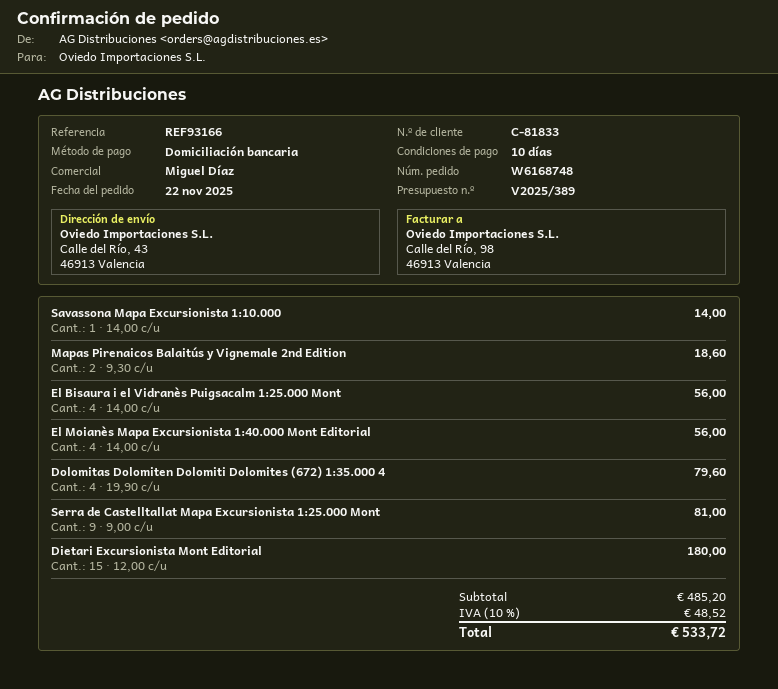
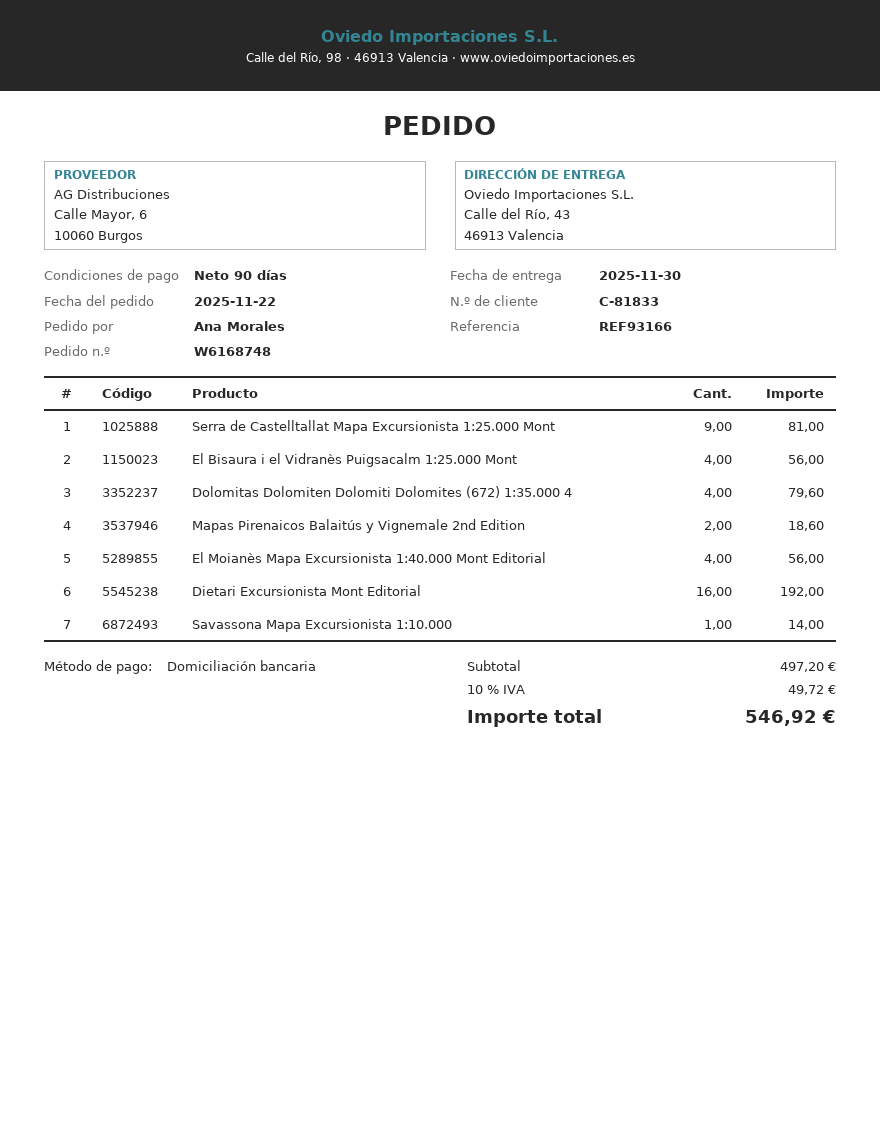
payment terms: 10 days -> 90 days
Dietari Excursionista Mont Editorial: 15 for 180.00 -> 16 for 192.00
subtotal: 485.20 -> 497.20
tax: 10% = 48.52 -> 10% = 49.72
total: 533.72 -> 546.92

